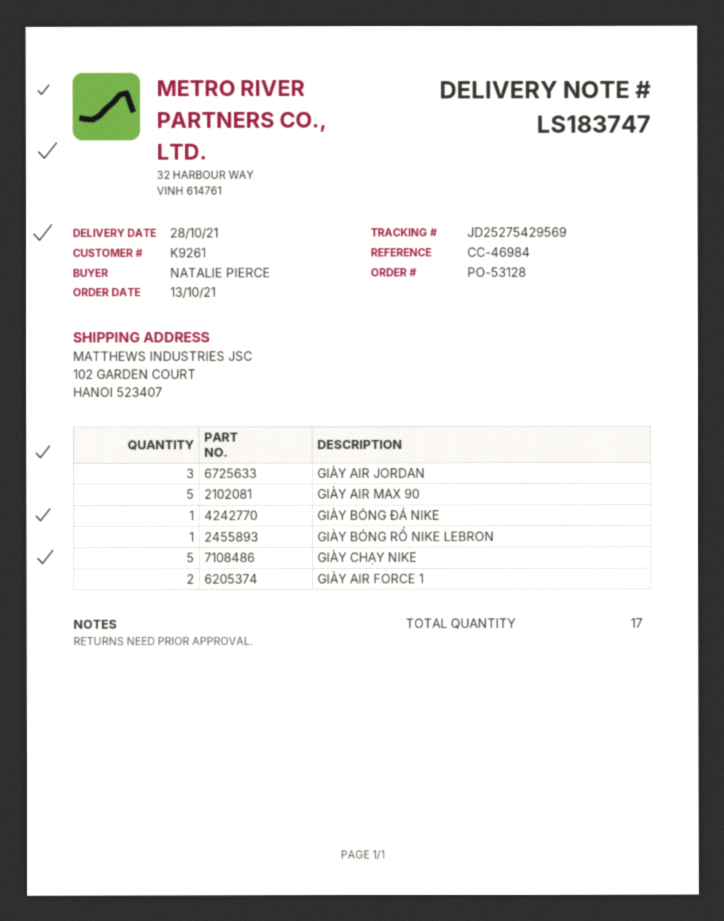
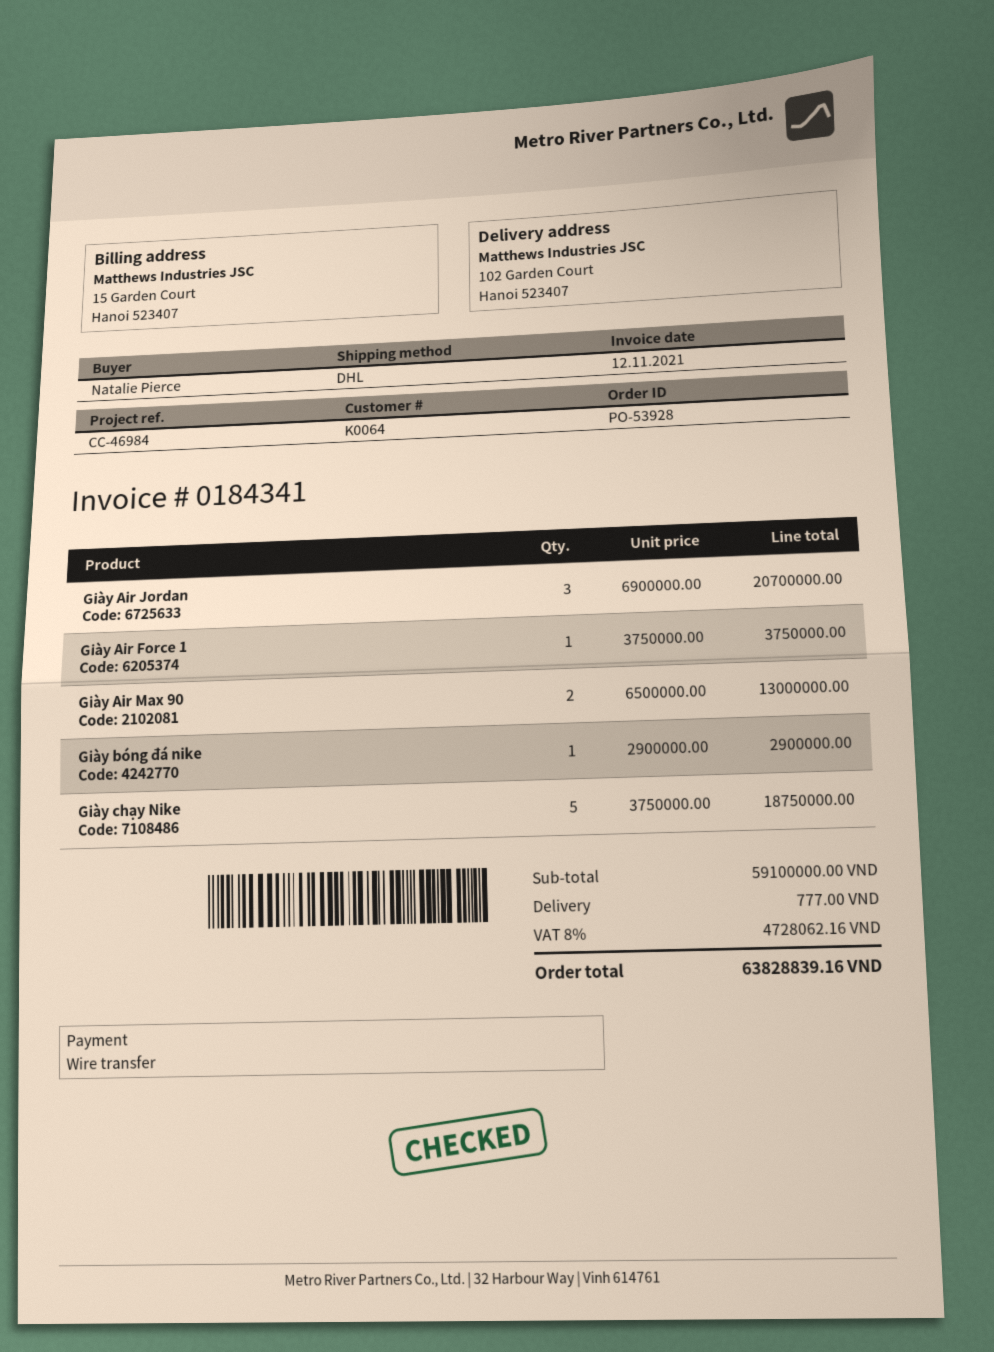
order number: PO-53128 -> PO-53928
customer number: K9261 -> K0064
GIÀY AIR MAX 90: 5 -> 2
GIÀY BÓNG RỔ NIKE LEBRON: 1 -> none
GIÀY AIR FORCE 1: 2 -> 1

